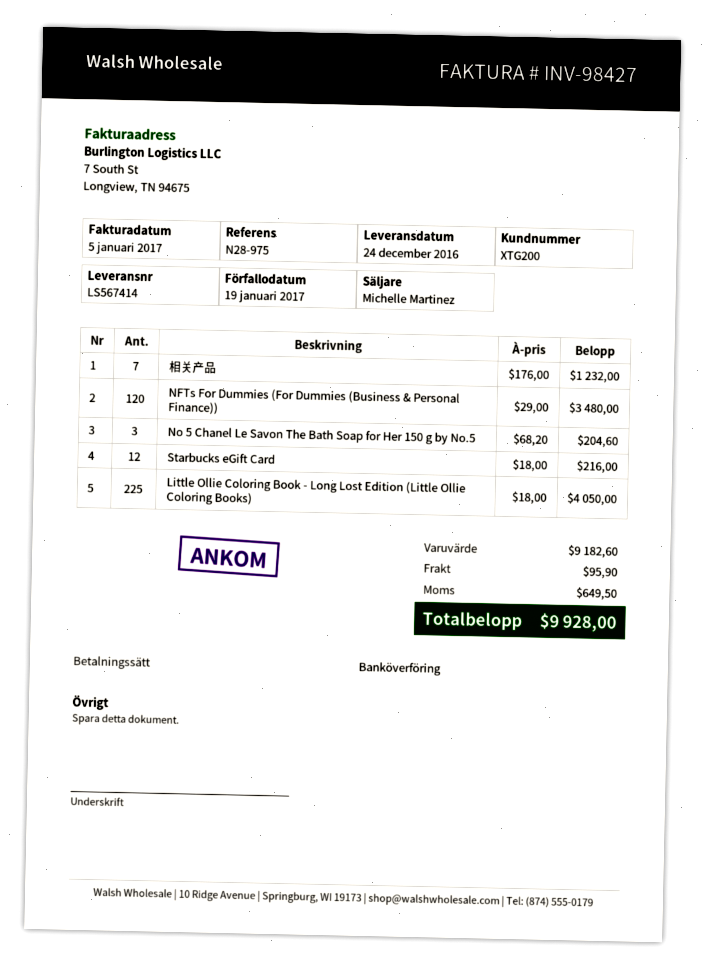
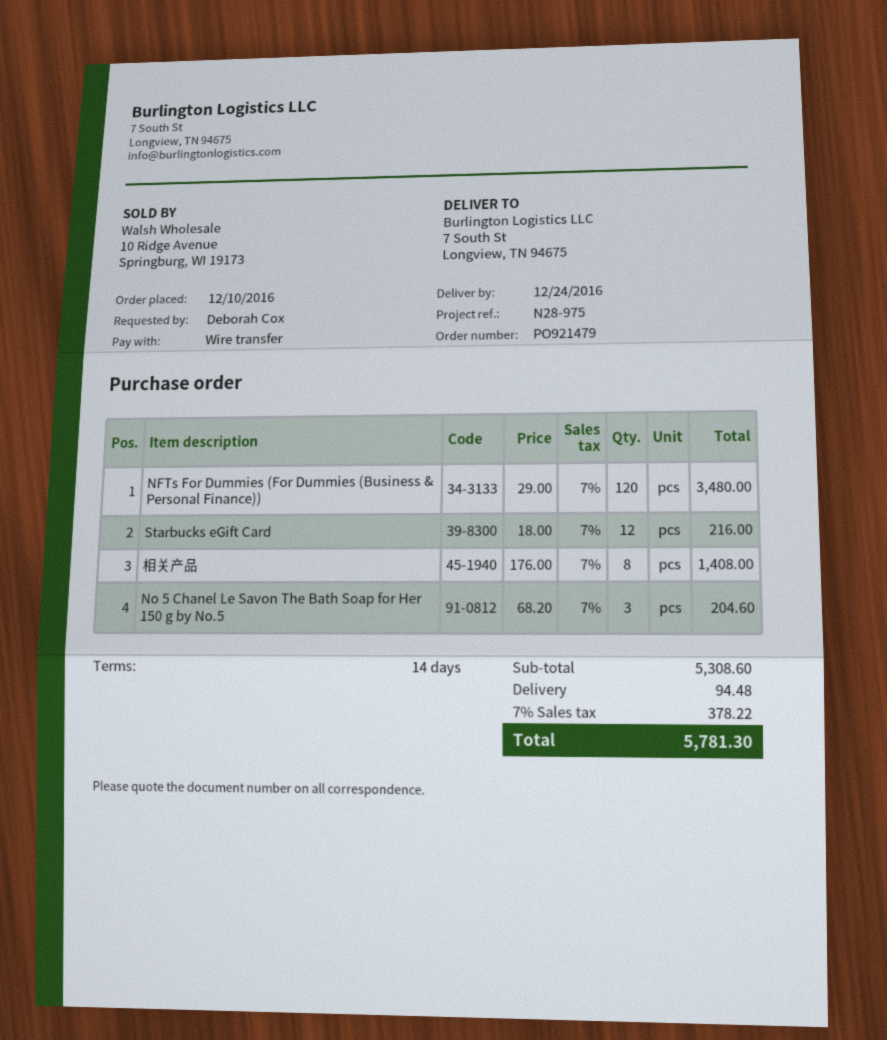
相关产品: 7 x 176.00 = 1232.00 -> 8 x 176.00 = 1408.00
Little Ollie Coloring Book - Long Lost Edition (Little Ollie Coloring Books): 225 x 18.00 = 4050.00 -> none
subtotal: 9182.60 -> 5308.60
shipping: 95.90 -> 94.48
tax: 649.50 -> 378.22
total: 9928.00 -> 5781.30

